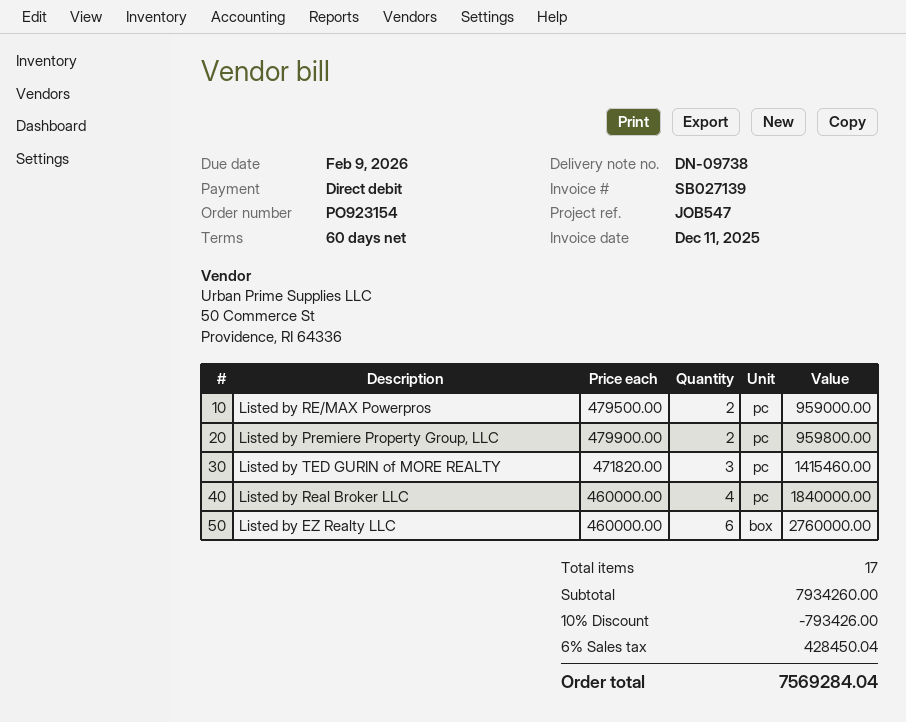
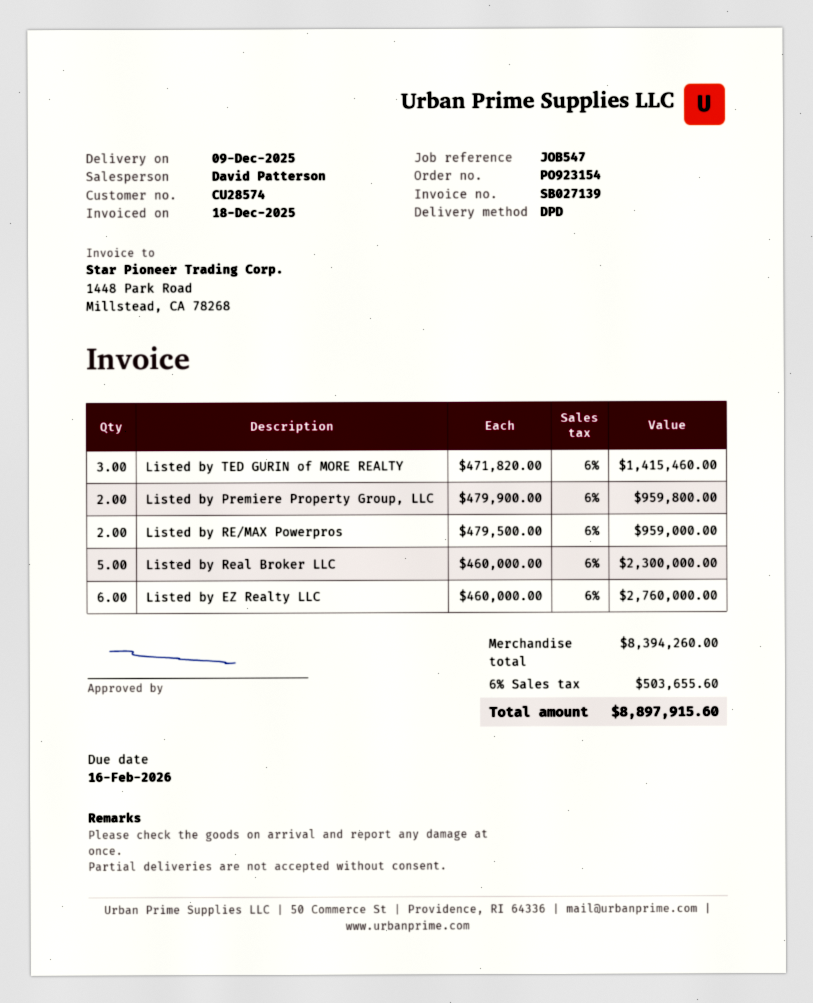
invoice date: 2025-12-11 -> 2025-12-18
due date: 2026-02-09 -> 2026-02-16
Listed by Real Broker LLC: 4 x 460000.00 = 1840000.00 -> 5 x 460000.00 = 2300000.00
subtotal: 7934260.00 -> 8394260.00
discount: 10% = 793426.00 -> none
tax: 6% = 428450.04 -> 6% = 503655.60
total: 7569284.04 -> 8897915.60

